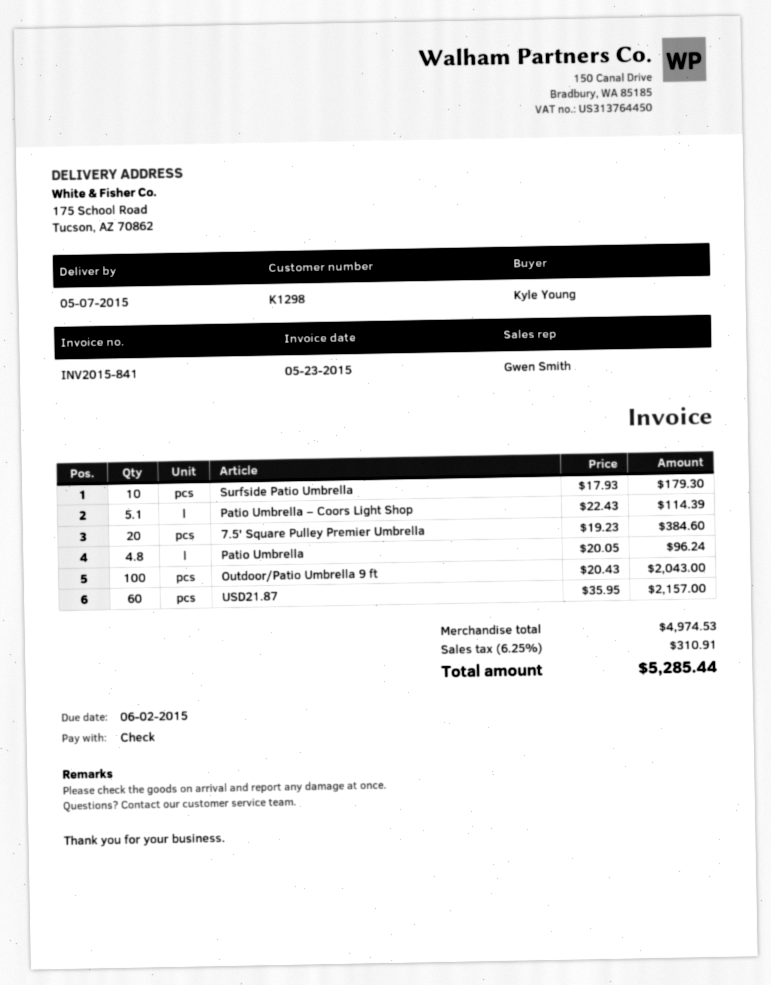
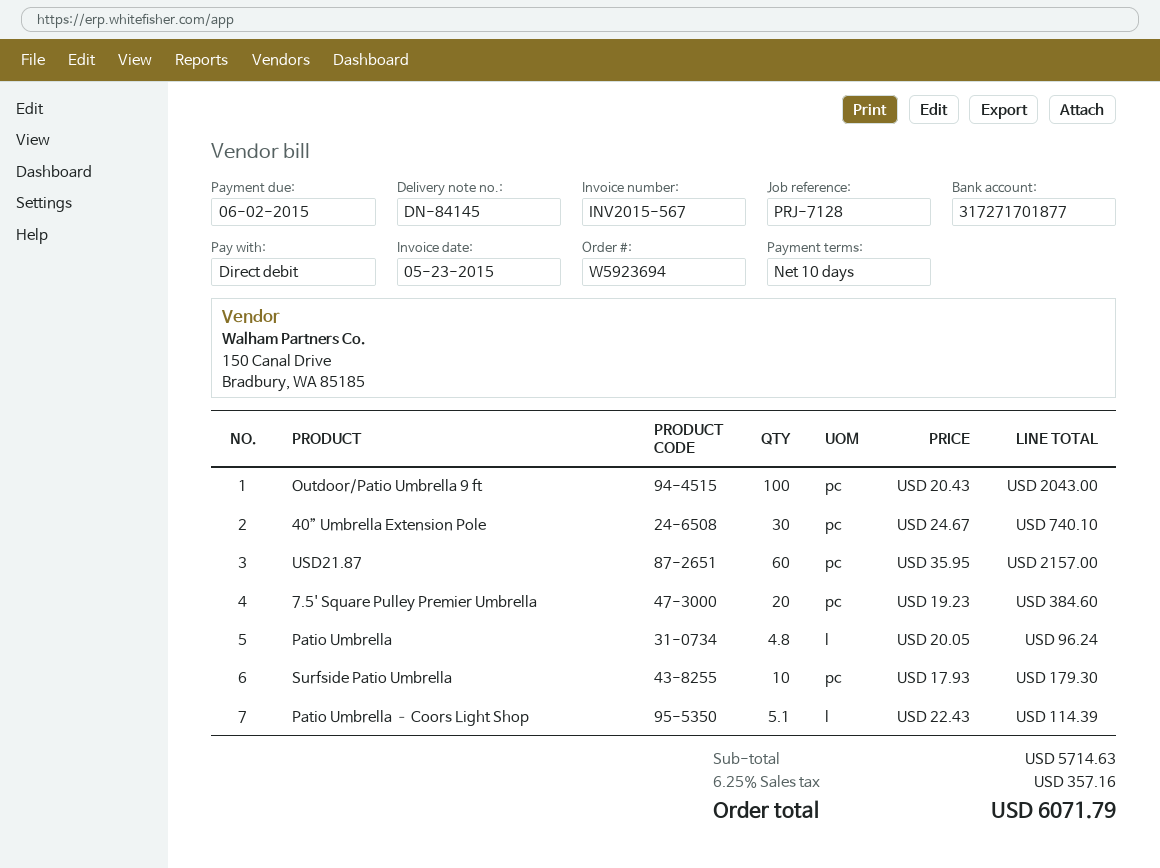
invoice number: INV2015-841 -> INV2015-567
payment method: cheque -> direct debit
40” Umbrella Extension Pole: none -> 30 x 24.67 = 740.10
subtotal: 4974.53 -> 5714.63
tax: 6.25% = 310.91 -> 6.25% = 357.16
total: 5285.44 -> 6071.79

